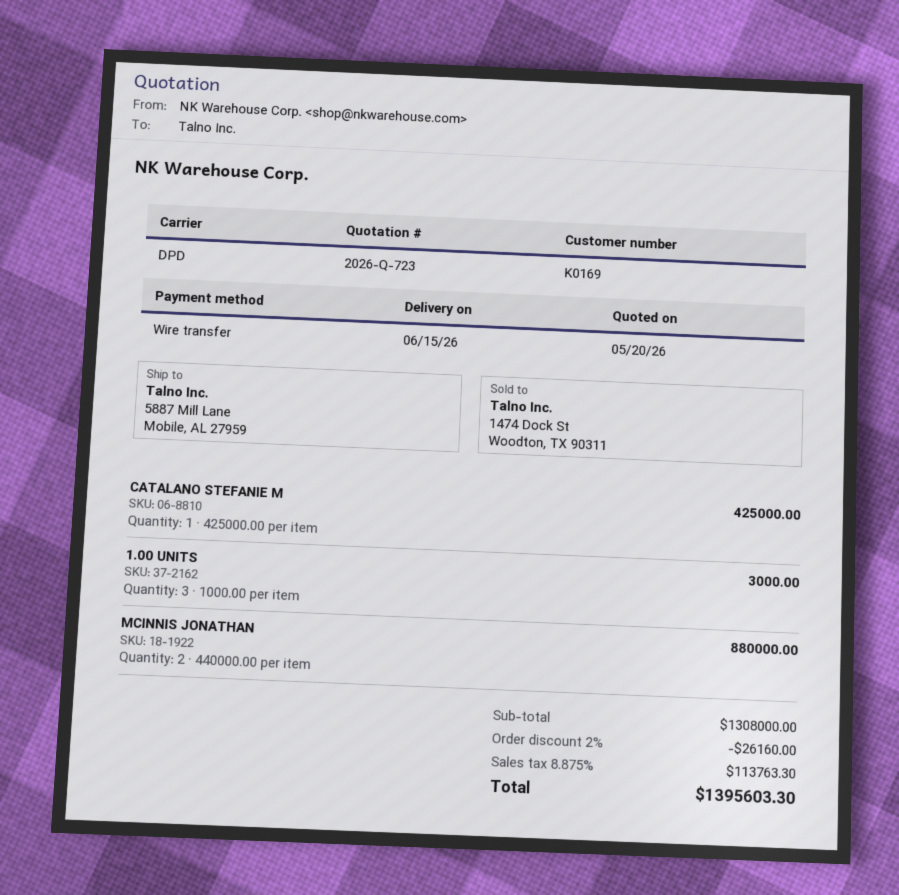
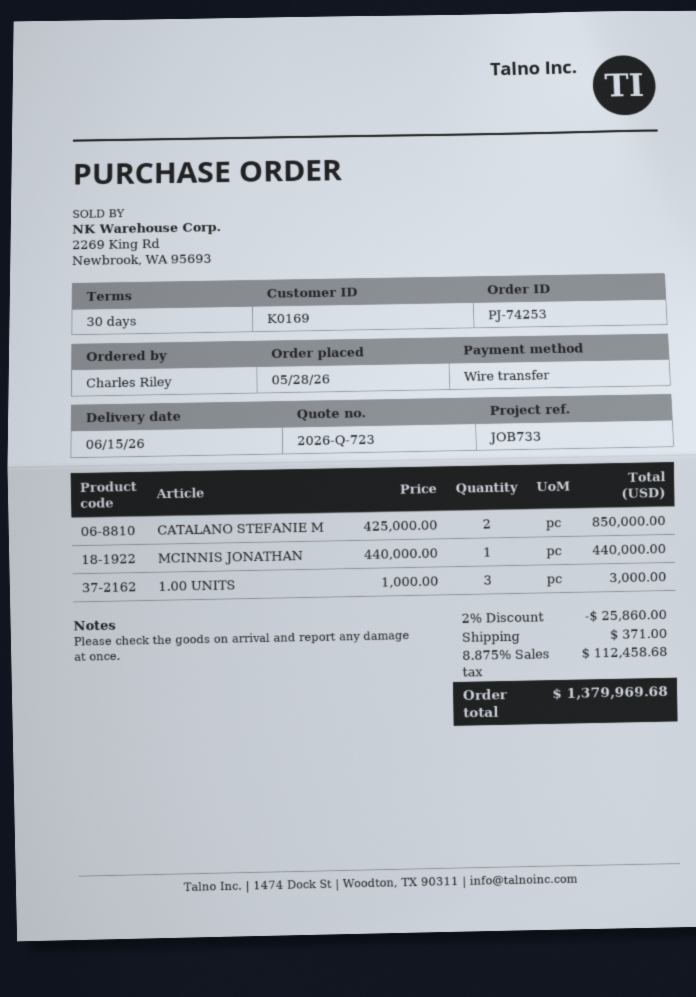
CATALANO STEFANIE M: 1 x 425000.00 = 425000.00 -> 2 x 425000.00 = 850000.00
MCINNIS JONATHAN: 2 x 440000.00 = 880000.00 -> 1 x 440000.00 = 440000.00
discount: 2% = 26160.00 -> 2% = 25860.00
shipping: none -> 371.00
tax: 8.875% = 113763.30 -> 8.875% = 112458.68
total: 1395603.30 -> 1379969.68

